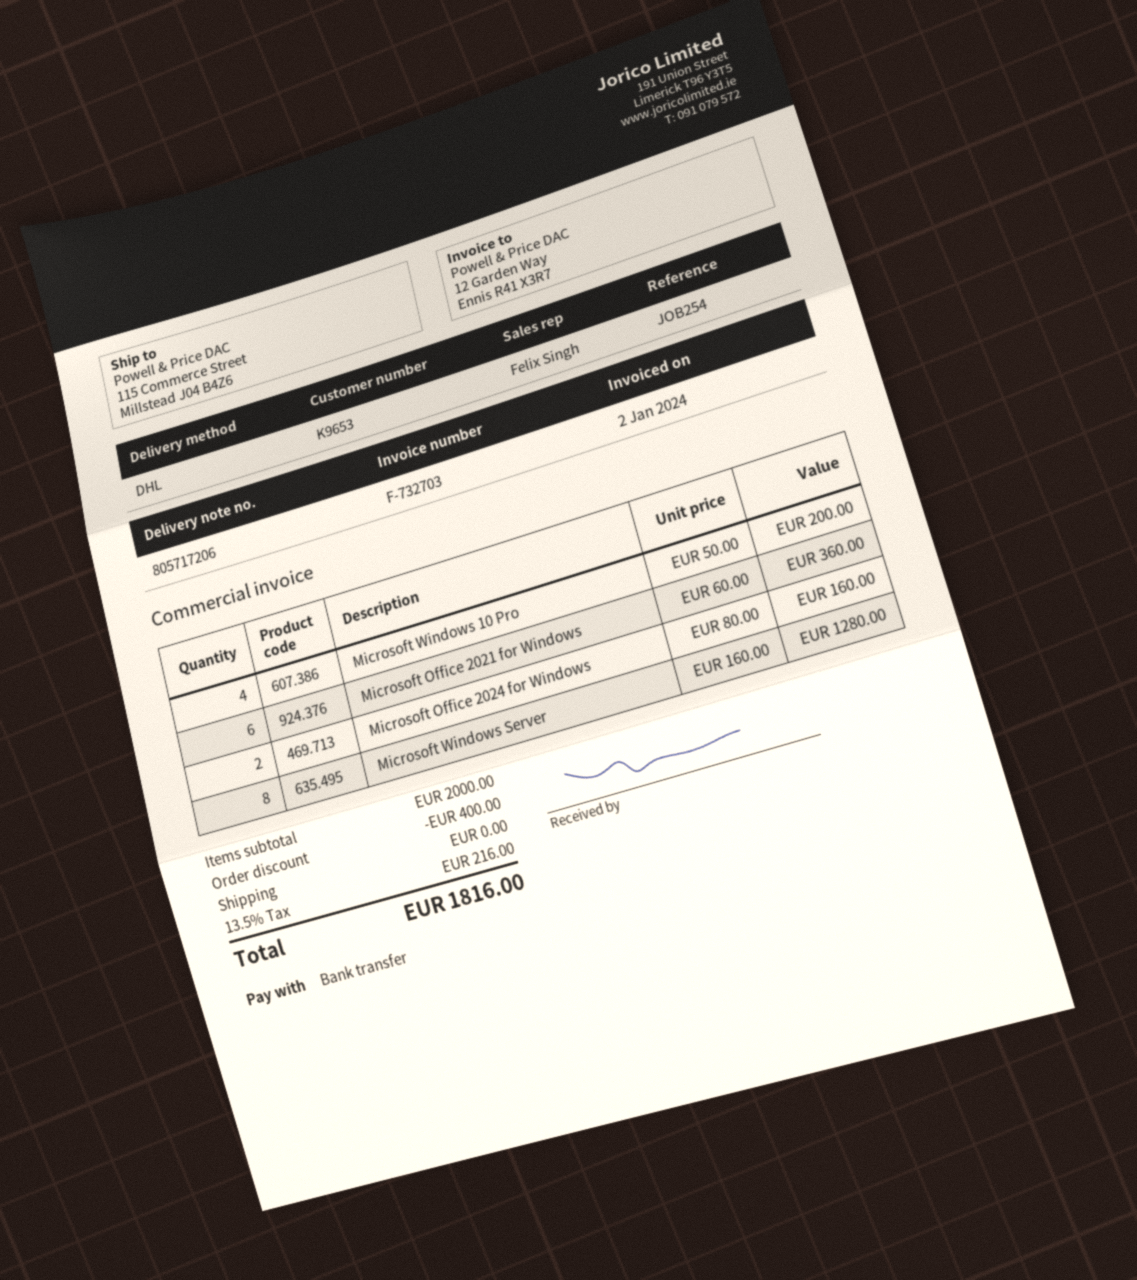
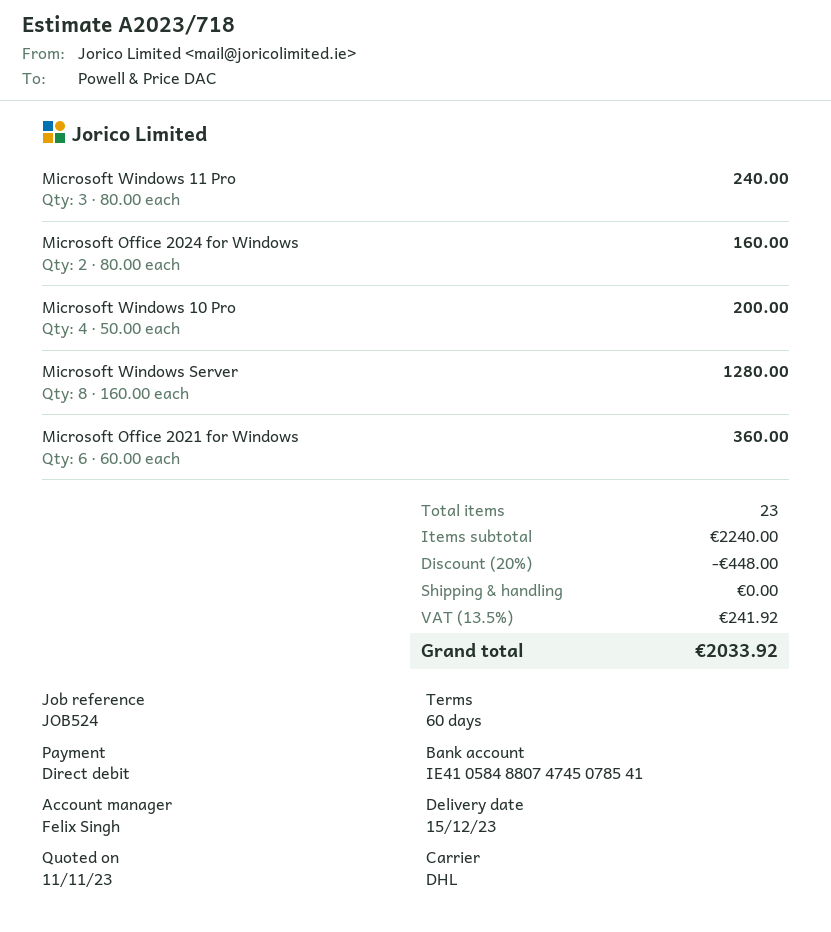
reference: JOB254 -> JOB524
payment method: bank transfer -> direct debit
Microsoft Windows 11 Pro: none -> 3 x 80.00 = 240.00
subtotal: 2000.00 -> 2240.00
discount: 400.00 -> 448.00
tax: 13.5% = 216.00 -> 13.5% = 241.92
total: 1816.00 -> 2033.92

